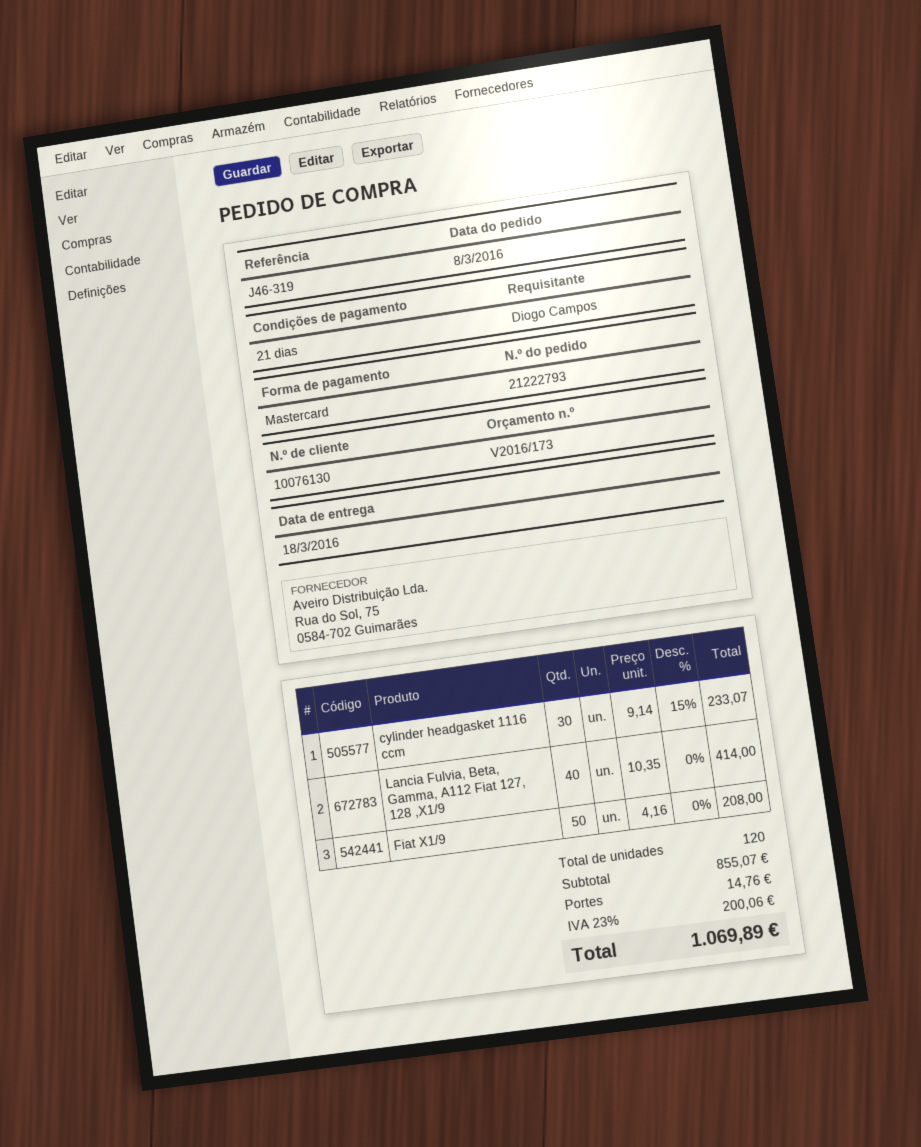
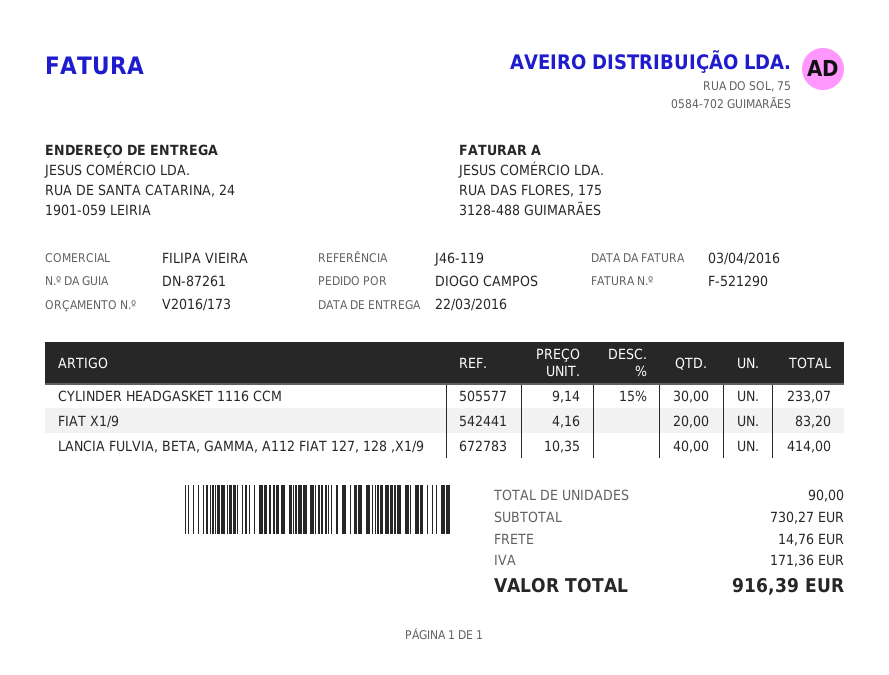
delivery date: 2016-03-18 -> 2016-03-22
reference: J46-319 -> J46-119
Fiat X1/9: 50 x 4.16 = 208.00 -> 20 x 4.16 = 83.20
total quantity: 120 -> 90
subtotal: 855.07 -> 730.27
tax: 200.06 -> 171.36
total: 1069.89 -> 916.39

